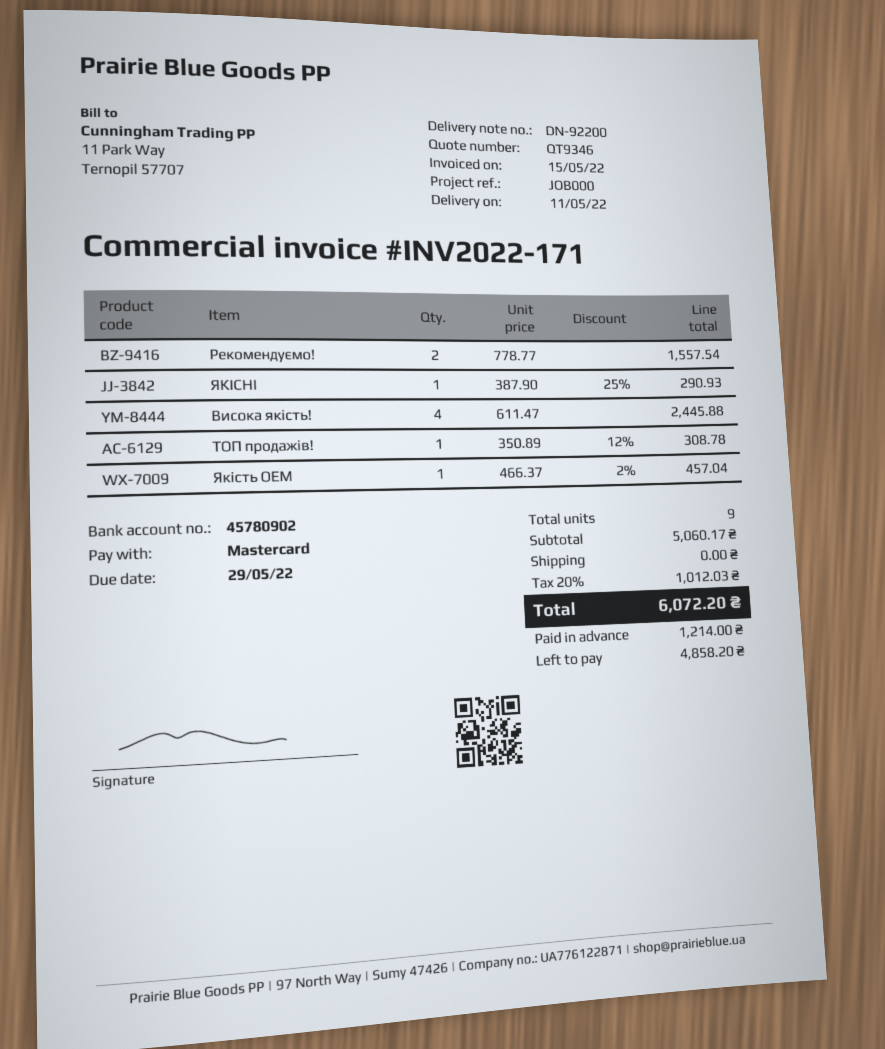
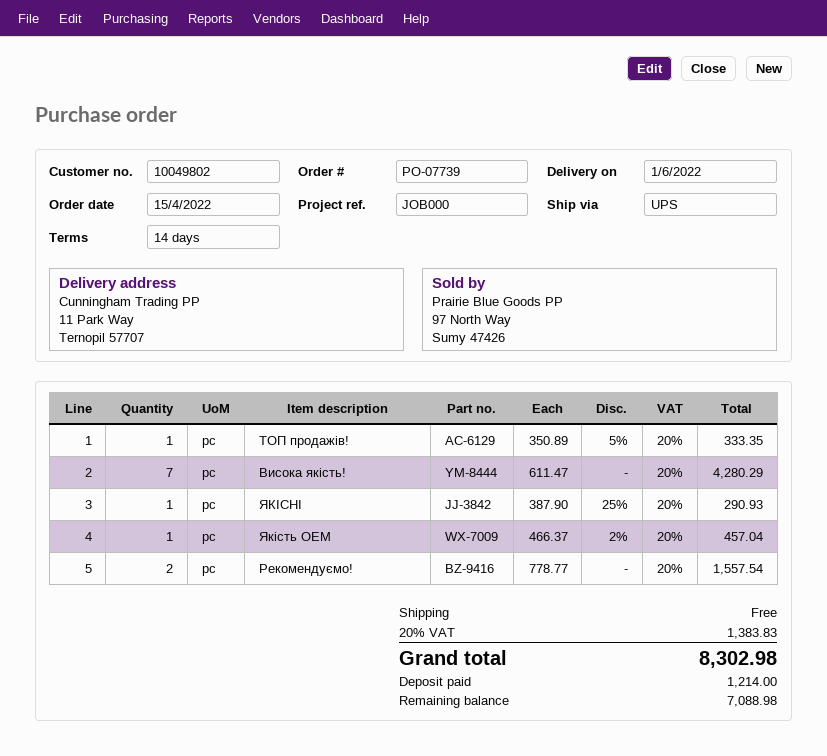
delivery date: 2022-05-11 -> 2022-06-01
Висока якість!: 4 x 611.47 = 2445.88 -> 7 x 611.47 = 4280.29
ТОП продажів!: 1 x 350.89 - 12% = 308.78 -> 1 x 350.89 - 5% = 333.35
tax: 20% = 1012.03 -> 20% = 1383.83
total: 6072.20 -> 8302.98
balance: 4858.20 -> 7088.98

